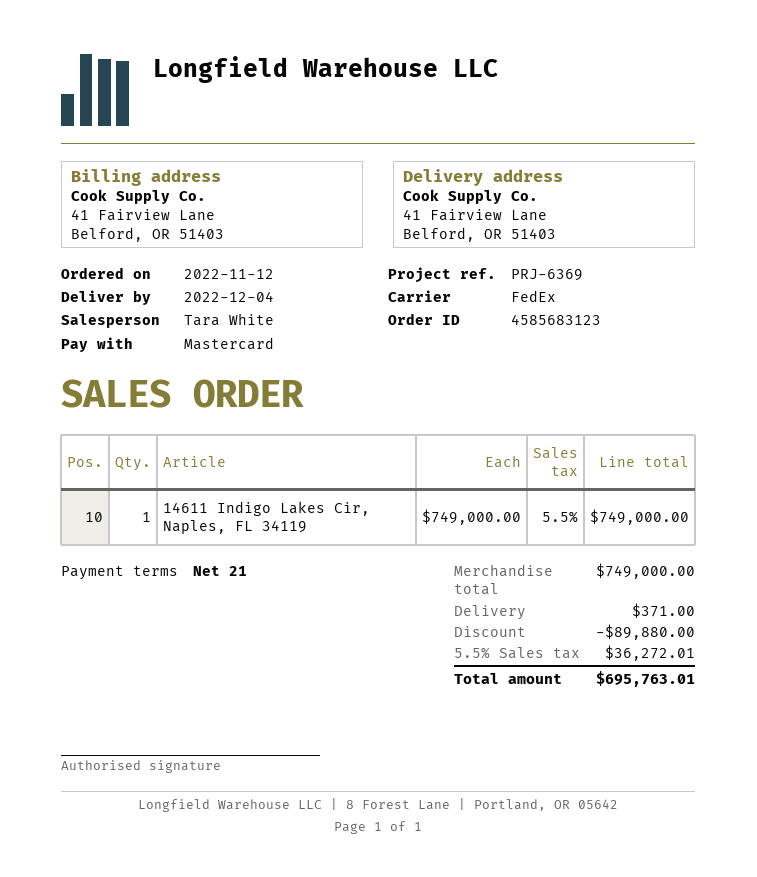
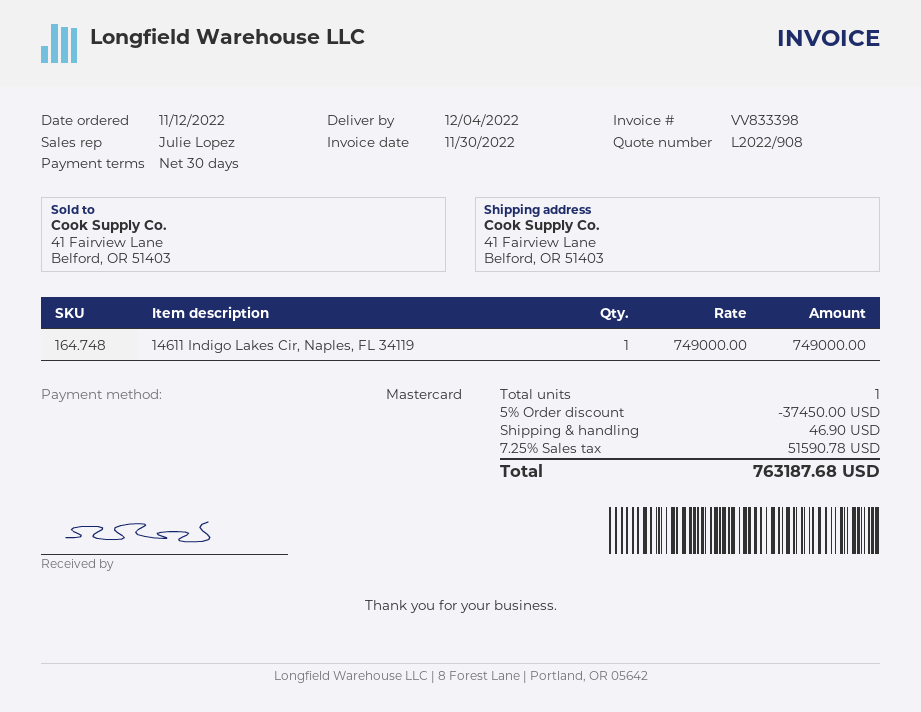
payment terms: 21 days -> 30 days
sales rep: Tara White -> Julie Lopez
discount: 89880.00 -> 37450.00
shipping: 371.00 -> 46.90
tax: 5.5% = 36272.01 -> 7.25% = 51590.78
total: 695763.01 -> 763187.68

